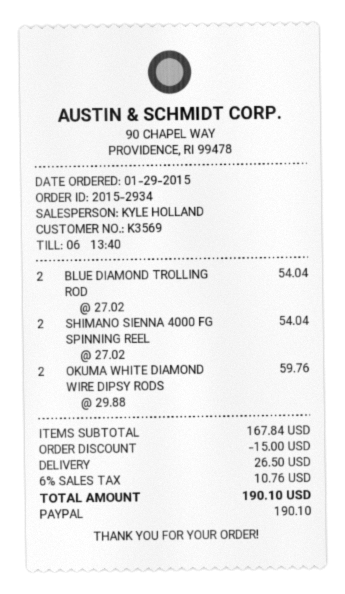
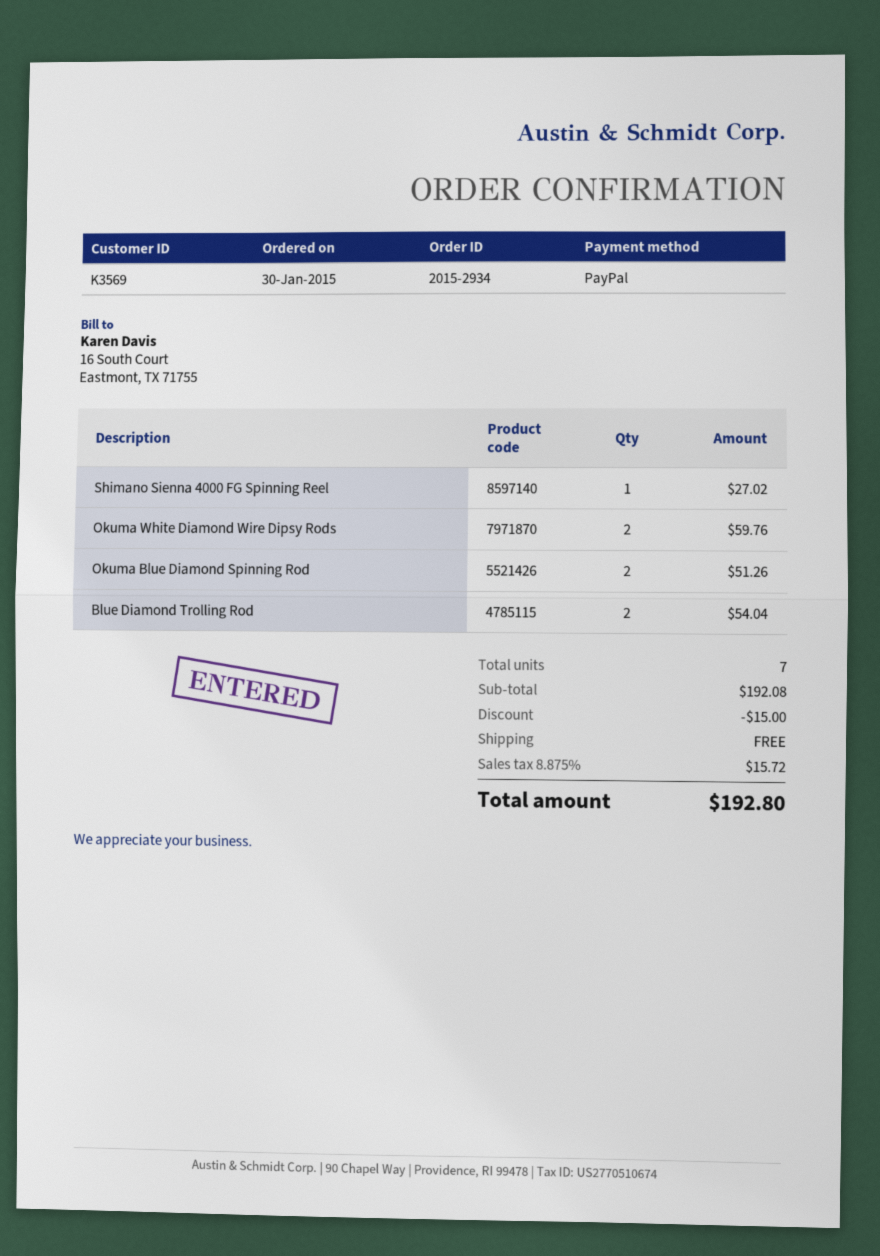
order date: 2015-01-29 -> 2015-01-30
SHIMANO SIENNA 4000 FG SPINNING REEL: 2 for 54.04 -> 1 for 27.02
Okuma Blue Diamond Spinning Rod: none -> 2 for 51.26
subtotal: 167.84 -> 192.08
shipping: 26.50 -> 0.00
tax: 6% = 10.76 -> 8.875% = 15.72
total: 190.10 -> 192.80

